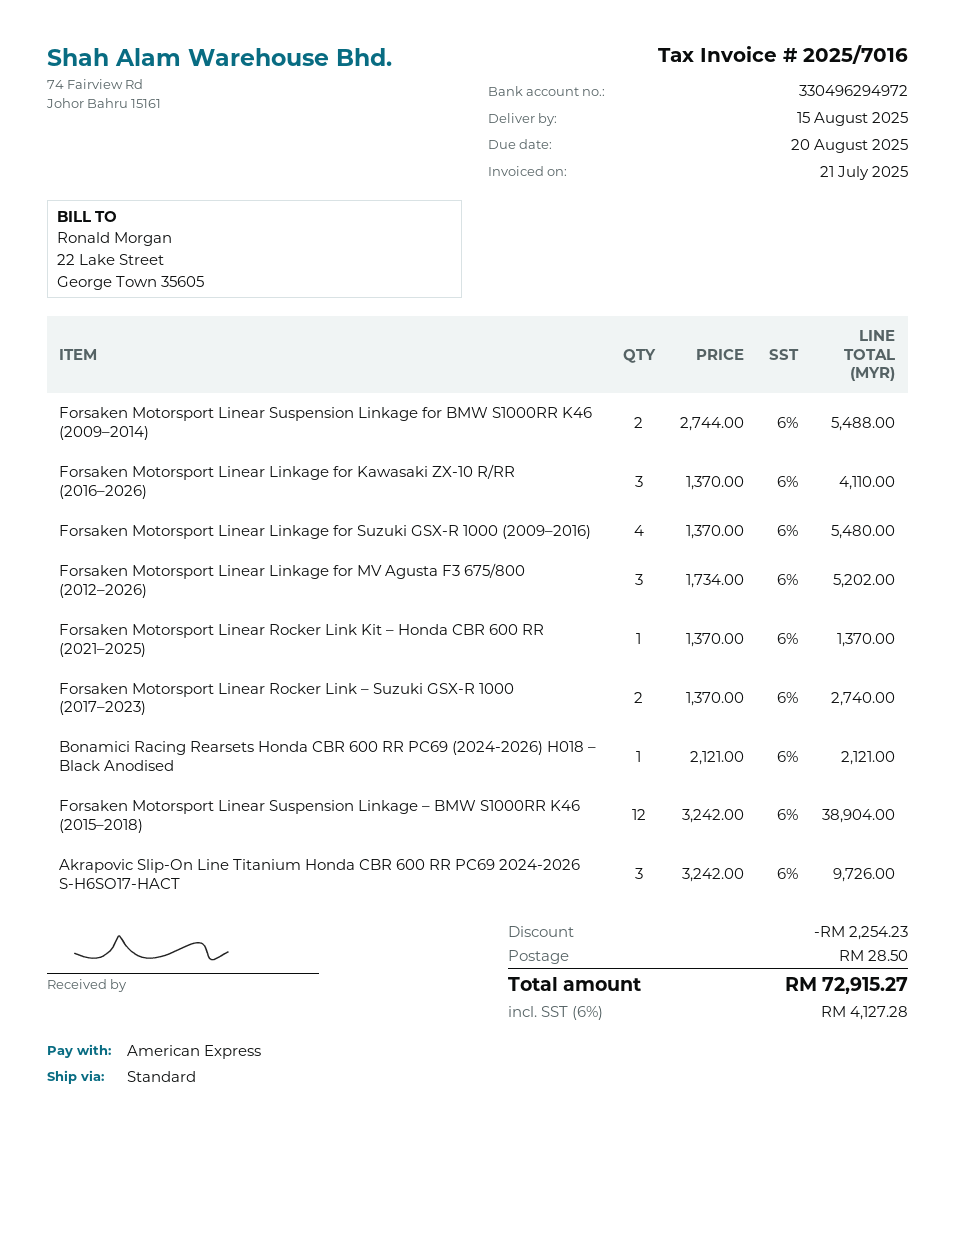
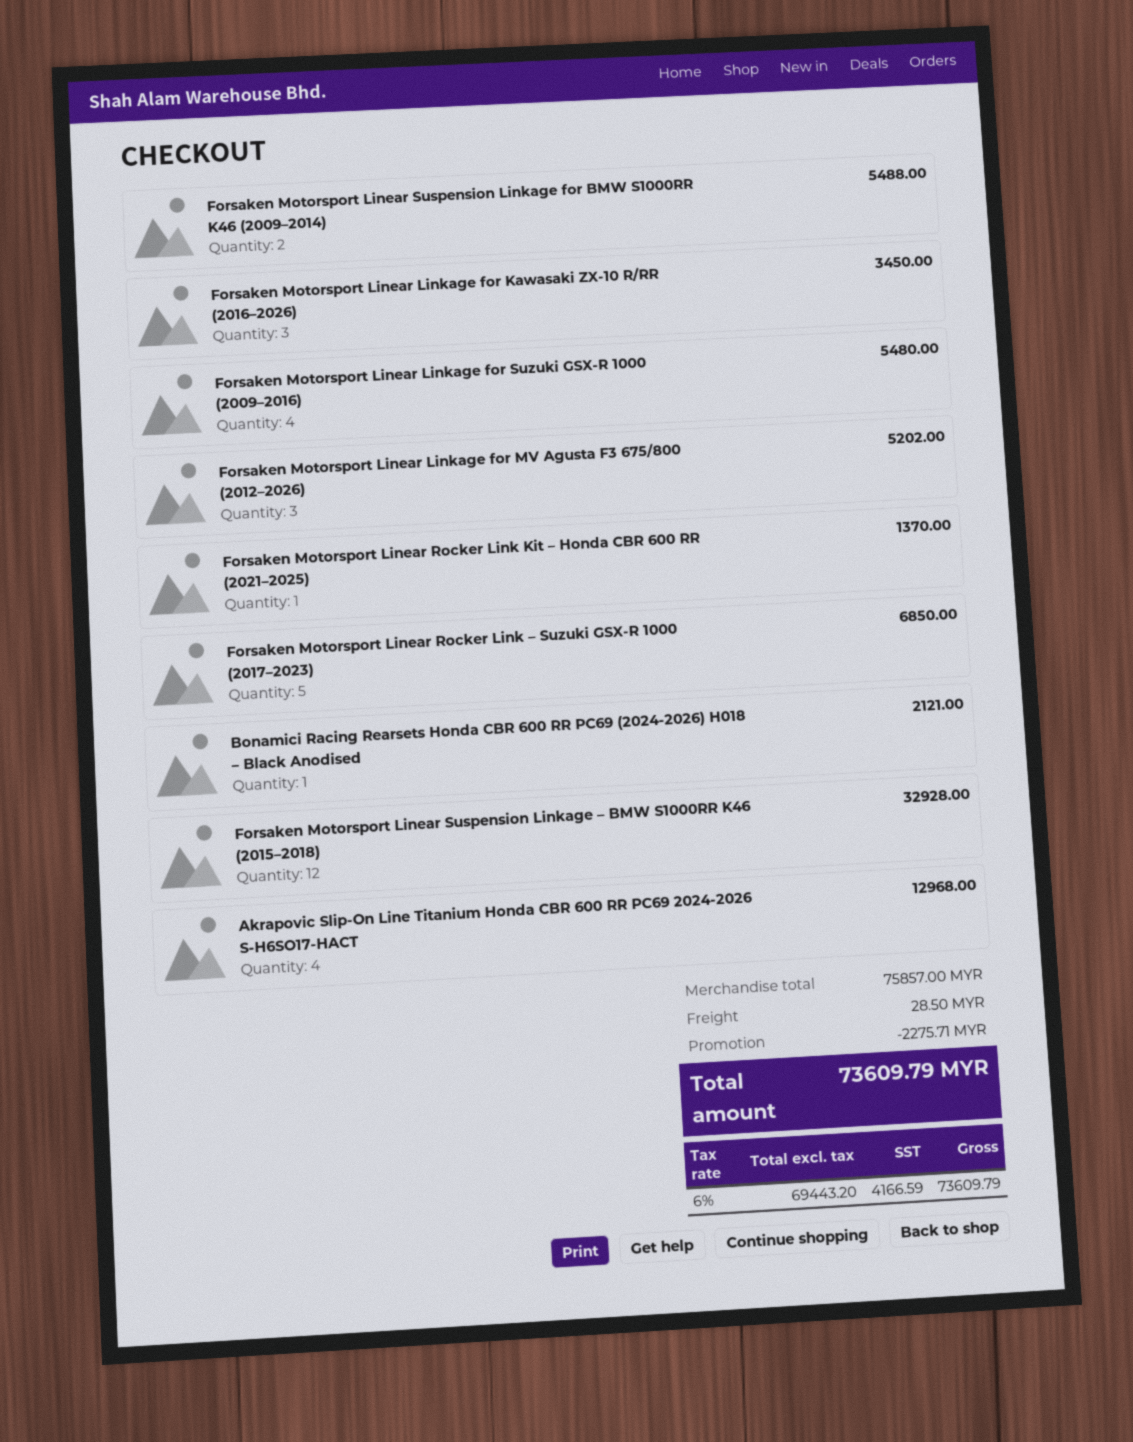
Forsaken Motorsport Linear Linkage for Kawasaki ZX-10 R/RR (2016–2026): 3 for 4110.00 -> 3 for 3450.00
Forsaken Motorsport Linear Rocker Link – Suzuki GSX-R 1000 (2017–2023): 2 for 2740.00 -> 5 for 6850.00
Forsaken Motorsport Linear Suspension Linkage – BMW S1000RR K46 (2015–2018): 12 for 38904.00 -> 12 for 32928.00
Akrapovic Slip-On Line Titanium Honda CBR 600 RR PC69 2024-2026 S-H6SO17-HACT: 3 for 9726.00 -> 4 for 12968.00
discount: 2254.23 -> 2275.71
tax: 6% = 4127.28 -> 6% = 4166.59
total: 72915.27 -> 73609.79

